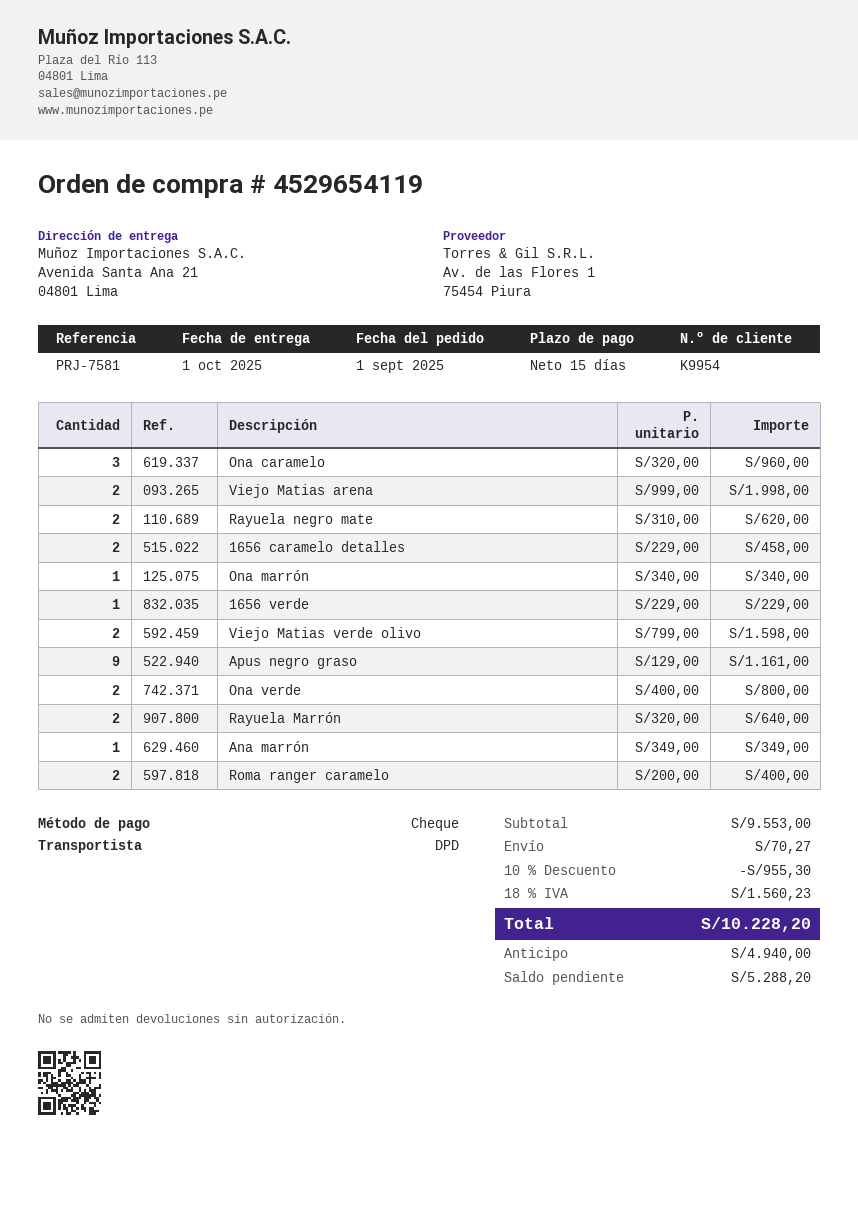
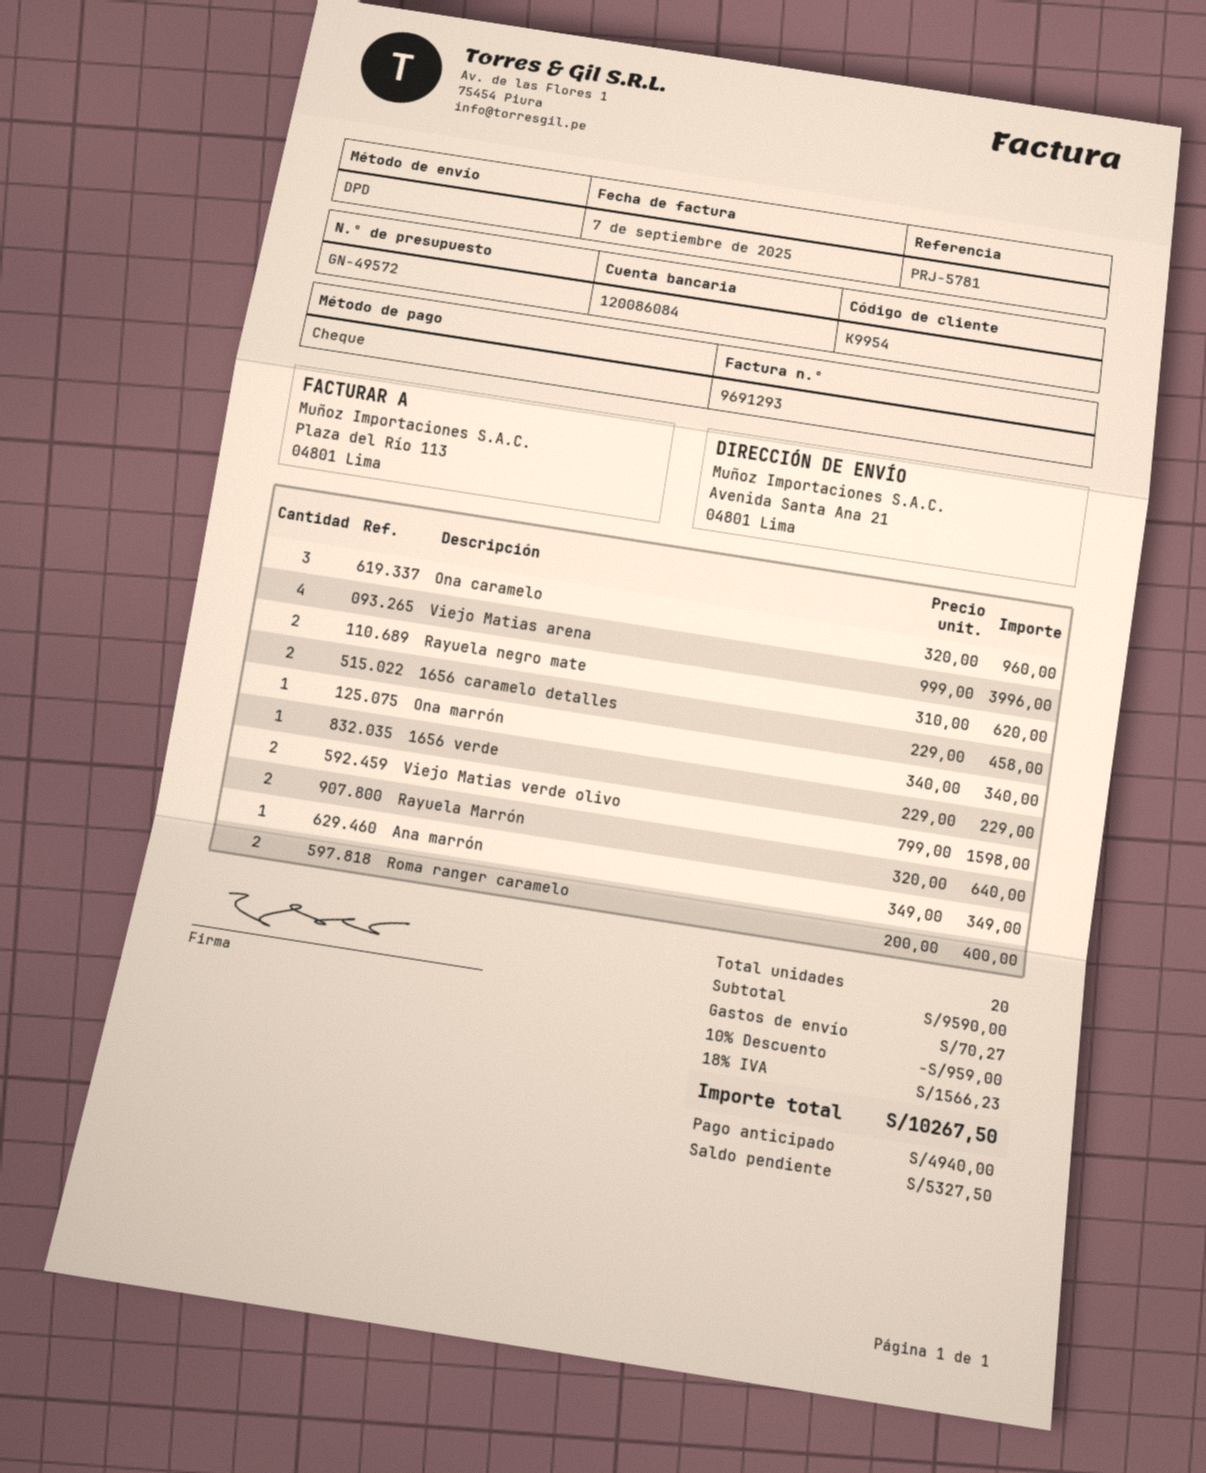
reference: PRJ-7581 -> PRJ-5781
Viejo Matias arena: 2 x 999.00 = 1998.00 -> 4 x 999.00 = 3996.00
Apus negro graso: 9 x 129.00 = 1161.00 -> none
Ona verde: 2 x 400.00 = 800.00 -> none
subtotal: 9553.00 -> 9590.00
discount: 10% = 955.30 -> 10% = 959.00
tax: 18% = 1560.23 -> 18% = 1566.23
total: 10228.20 -> 10267.50
balance: 5288.20 -> 5327.50

